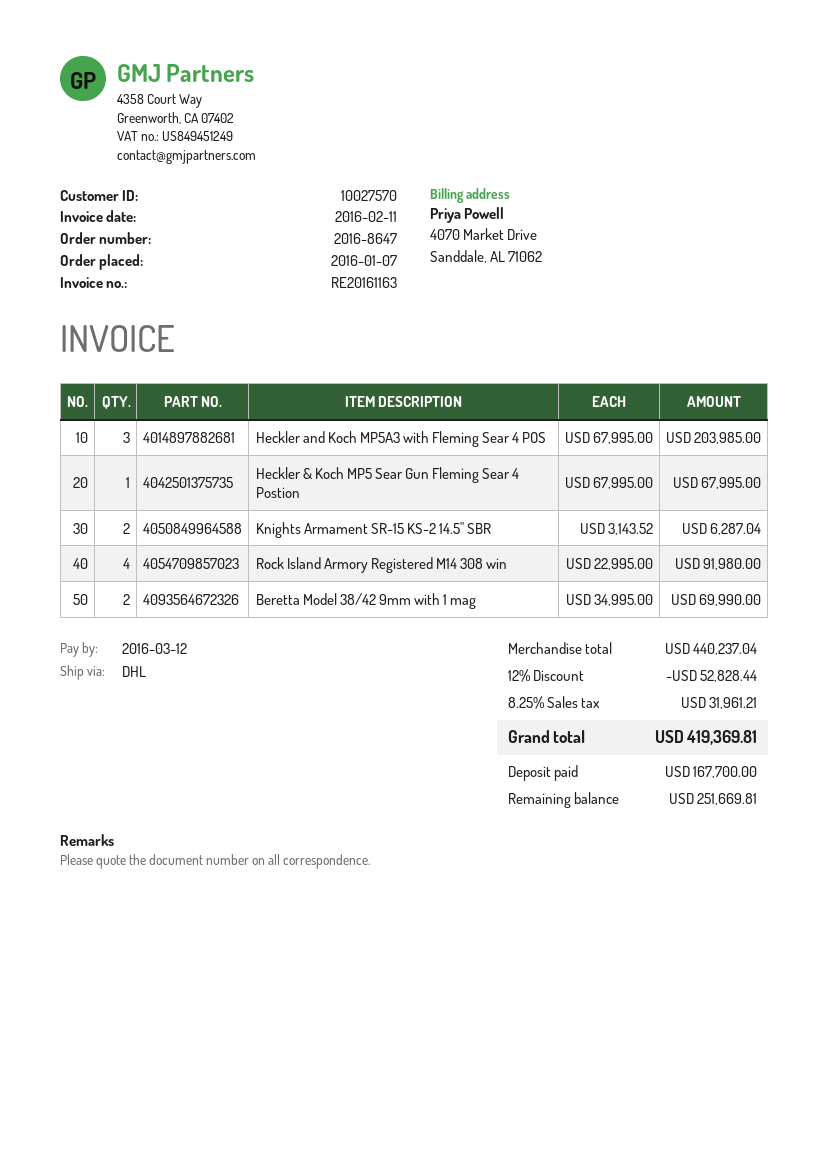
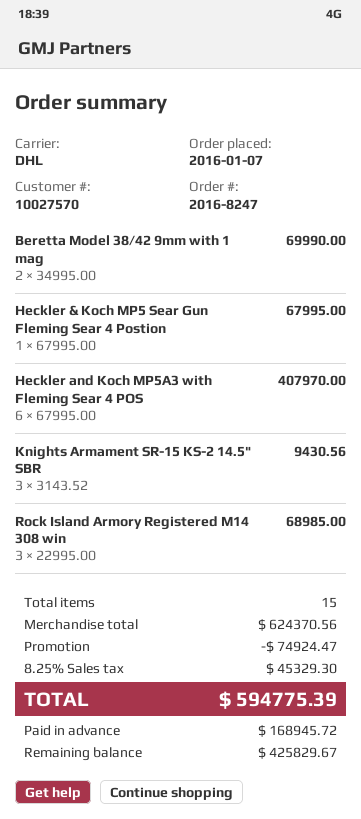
order number: 2016-8647 -> 2016-8247
Heckler and Koch MP5A3 with Fleming Sear 4 POS: 3 x 67995.00 = 203985.00 -> 6 x 67995.00 = 407970.00
Knights Armament SR-15 KS-2 14.5" SBR: 2 x 3143.52 = 6287.04 -> 3 x 3143.52 = 9430.56
Rock Island Armory Registered M14 308 win: 4 x 22995.00 = 91980.00 -> 3 x 22995.00 = 68985.00
subtotal: 440237.04 -> 624370.56
discount: 52828.44 -> 74924.47
tax: 8.25% = 31961.21 -> 8.25% = 45329.30
total: 419369.81 -> 594775.39
deposit: 167700.00 -> 168945.72
balance: 251669.81 -> 425829.67

